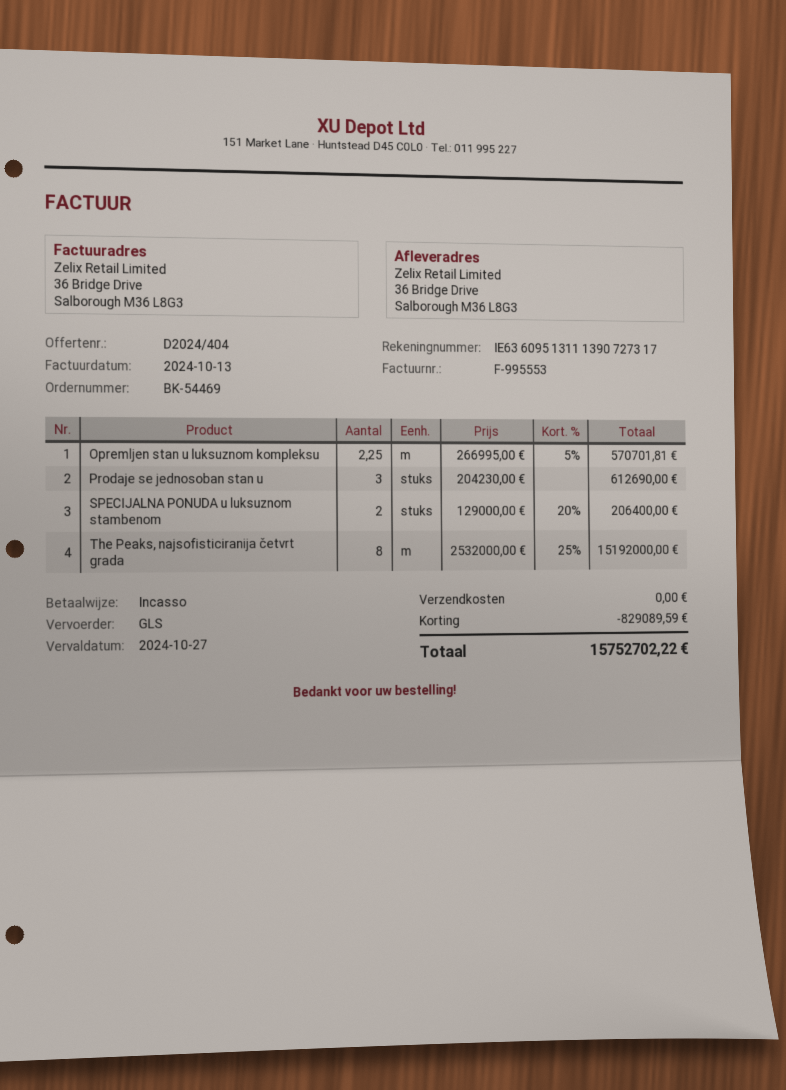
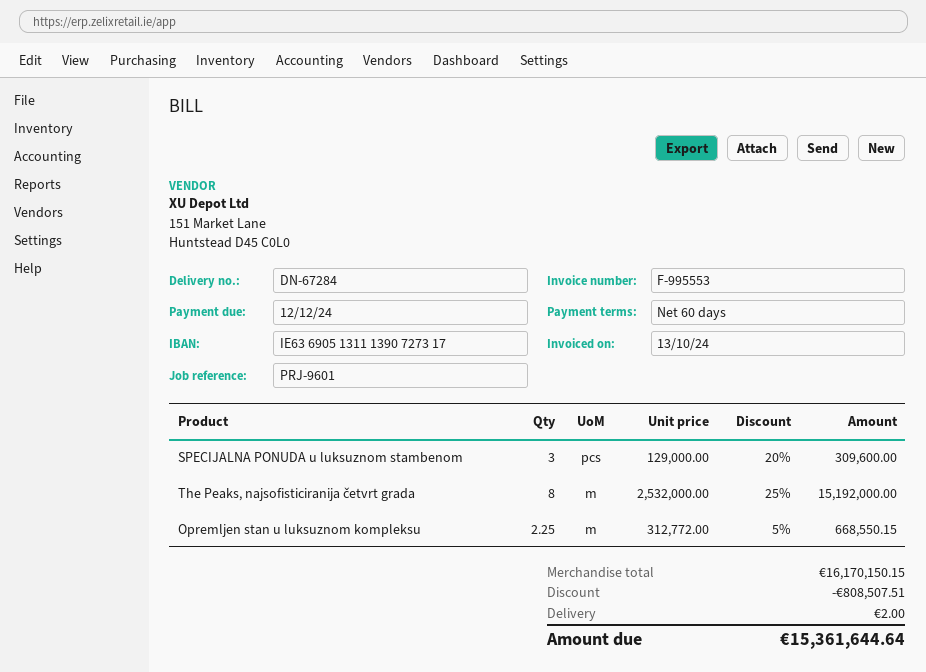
due date: 2024-10-27 -> 2024-12-12
bank account: IE63609513111390727317 -> IE63690513111390727317
Opremljen stan u luksuznom kompleksu: 2.25 x 266995.00 - 5% = 570701.81 -> 2.25 x 312772.00 - 5% = 668550.15
Prodaje se jednosoban stan u: 3 x 204230.00 = 612690.00 -> none
SPECIJALNA PONUDA u luksuznom stambenom: 2 x 129000.00 - 20% = 206400.00 -> 3 x 129000.00 - 20% = 309600.00
discount: 829089.59 -> 808507.51
shipping: 0.00 -> 2.00
total: 15752702.22 -> 15361644.64

